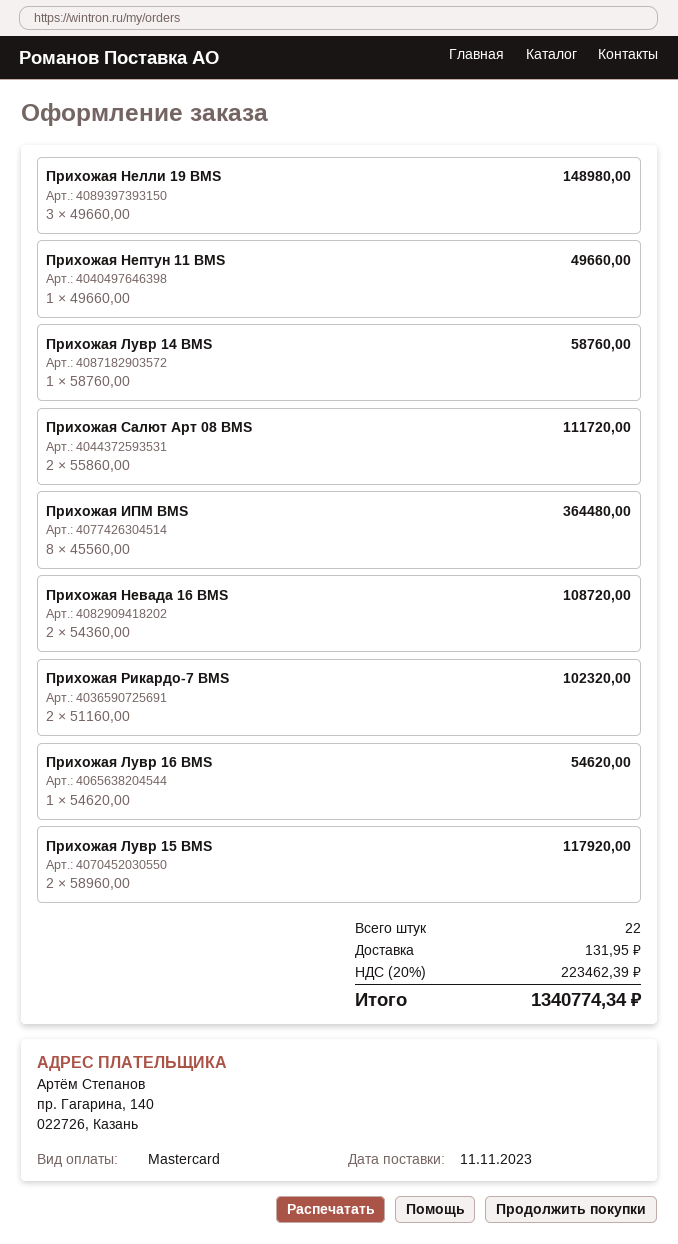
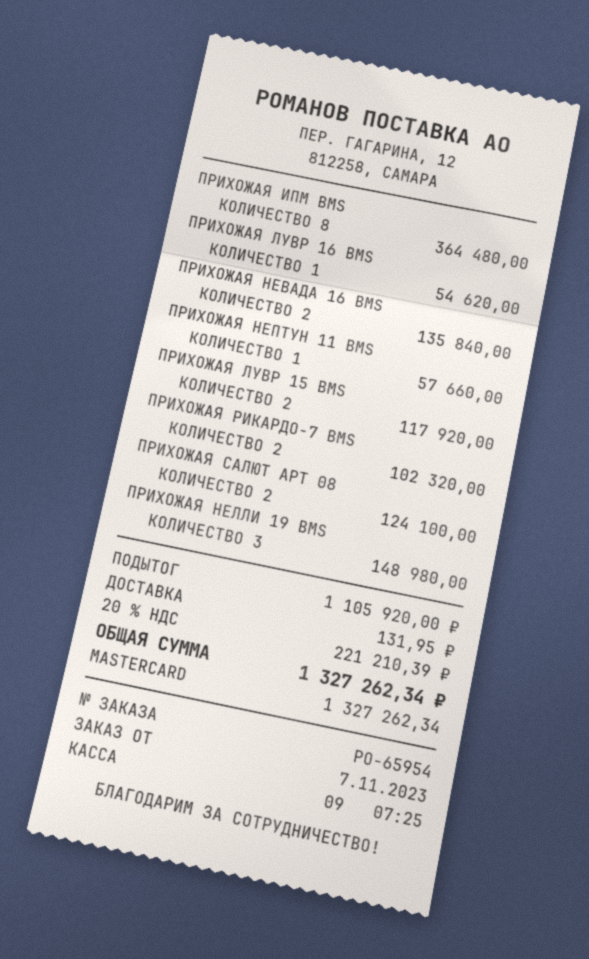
Прихожая Нептун 11 BMS: 1 for 49660.00 -> 1 for 57660.00
Прихожая Лувр 14 BMS: 1 for 58760.00 -> none
Прихожая Салют Арт 08 BMS: 2 for 111720.00 -> 2 for 124100.00
Прихожая Невада 16 BMS: 2 for 108720.00 -> 2 for 135840.00
tax: 20% = 223462.39 -> 20% = 221210.39
total: 1340774.34 -> 1327262.34

